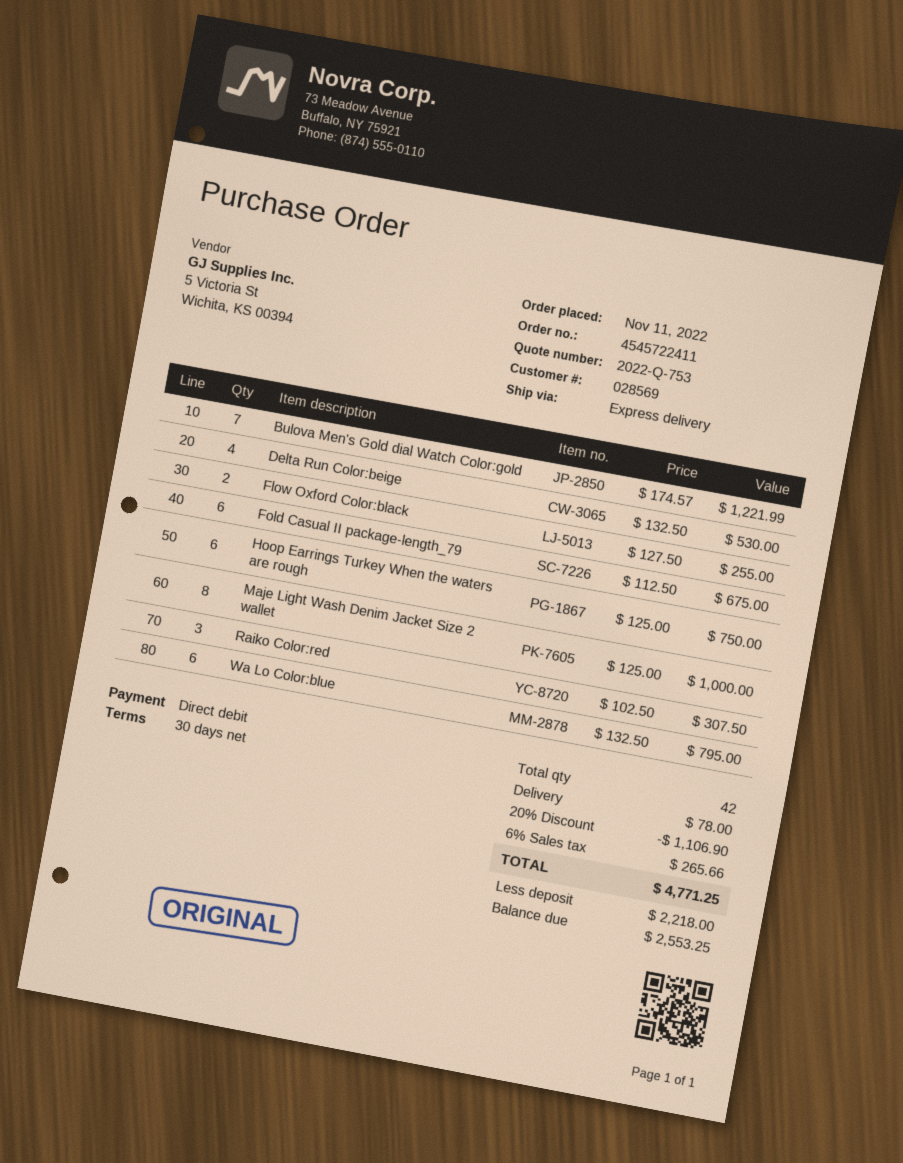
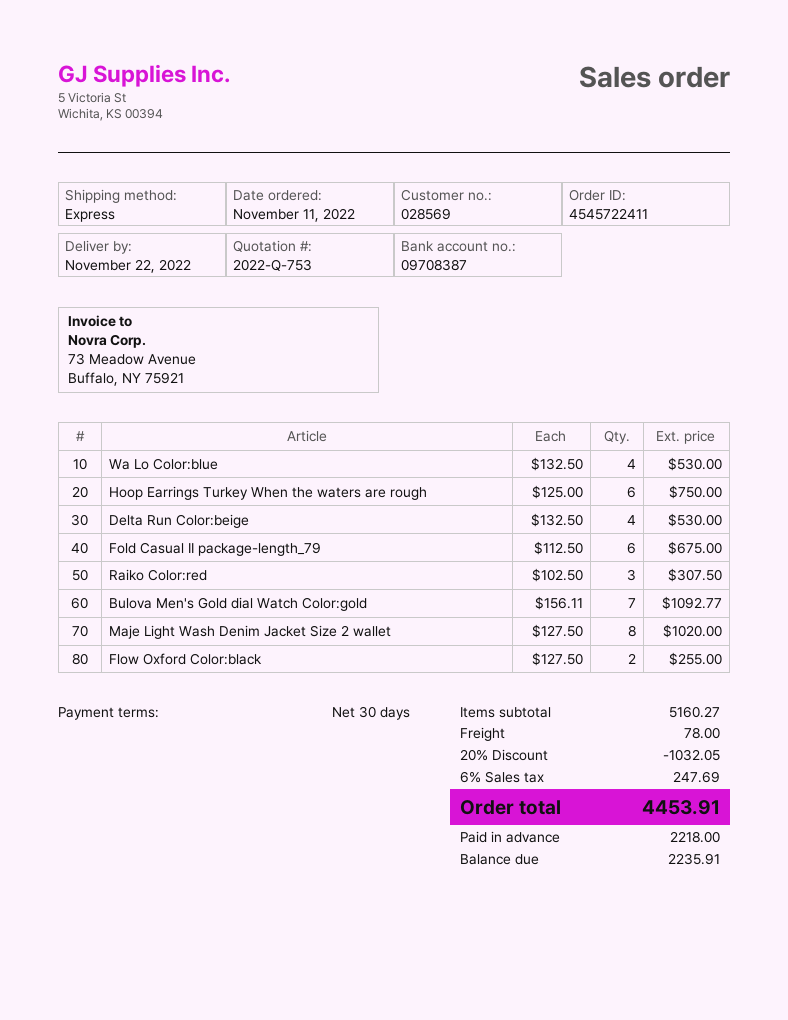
Bulova Men's Gold dial Watch Color:gold: 7 x 174.57 = 1221.99 -> 7 x 156.11 = 1092.77
Maje Light Wash Denim Jacket Size 2 wallet: 8 x 125.00 = 1000.00 -> 8 x 127.50 = 1020.00
Wa Lo Color:blue: 6 x 132.50 = 795.00 -> 4 x 132.50 = 530.00
discount: 20% = 1106.90 -> 20% = 1032.05
tax: 6% = 265.66 -> 6% = 247.69
total: 4771.25 -> 4453.91
balance: 2553.25 -> 2235.91

